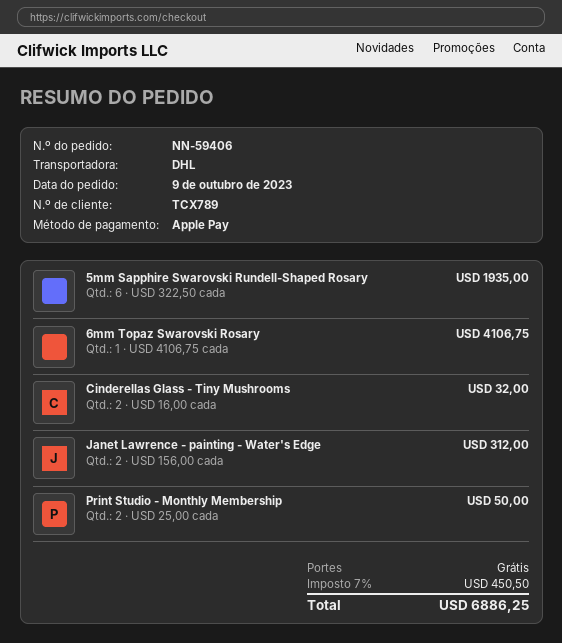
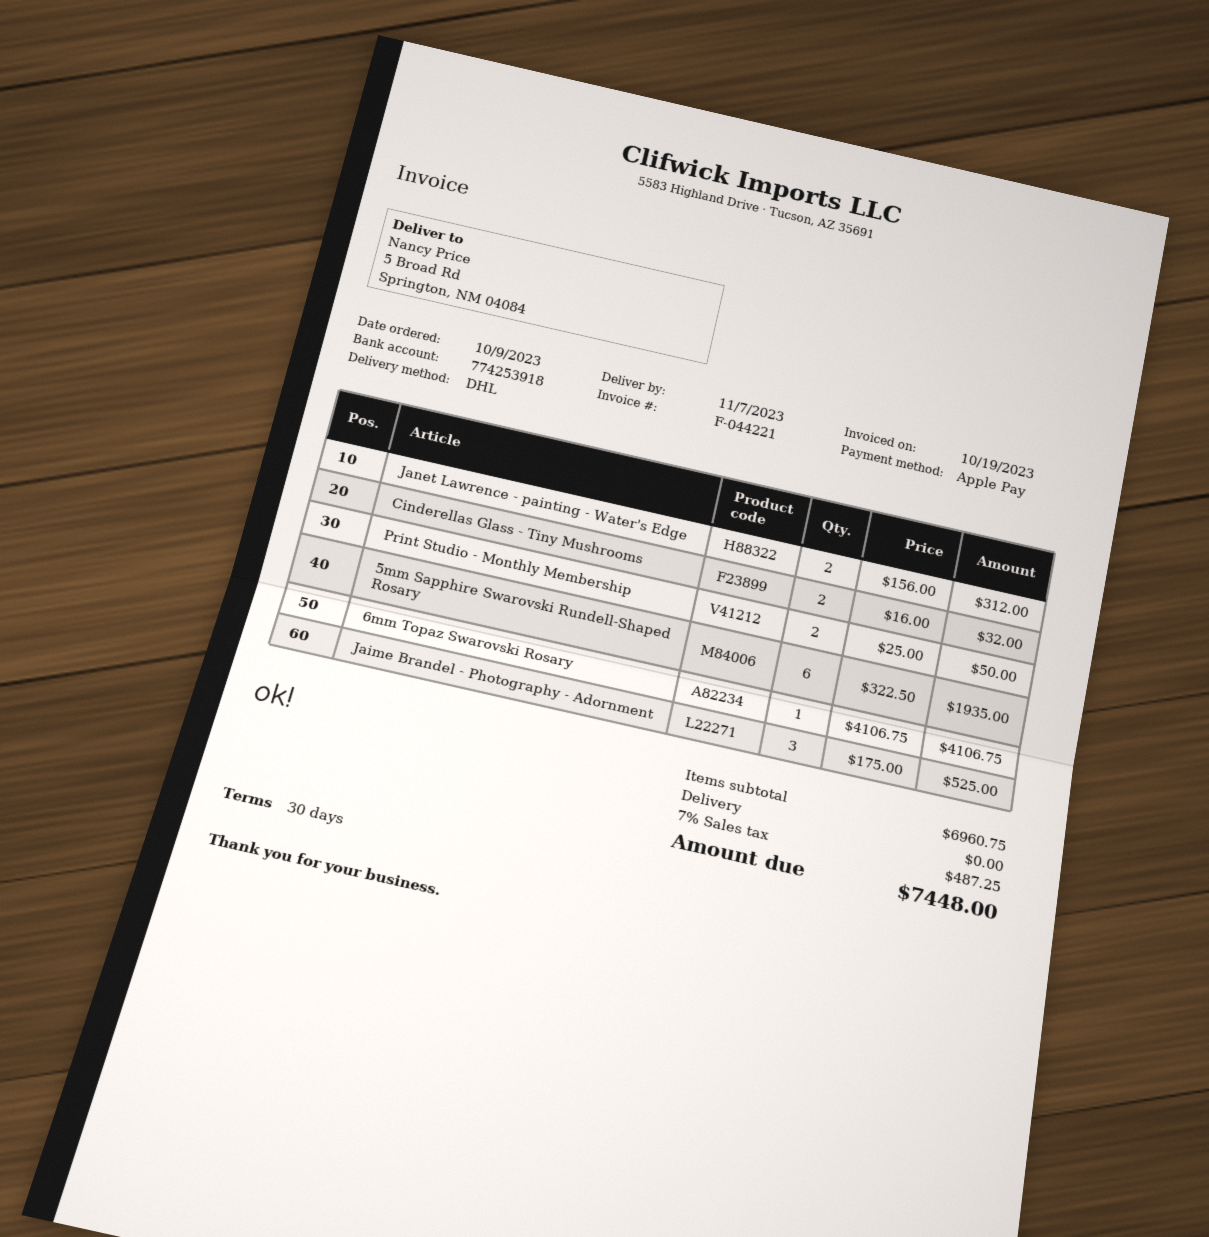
Jaime Brandel - Photography - Adornment: none -> 3 x 175.00 = 525.00
tax: 7% = 450.50 -> 7% = 487.25
total: 6886.25 -> 7448.00

